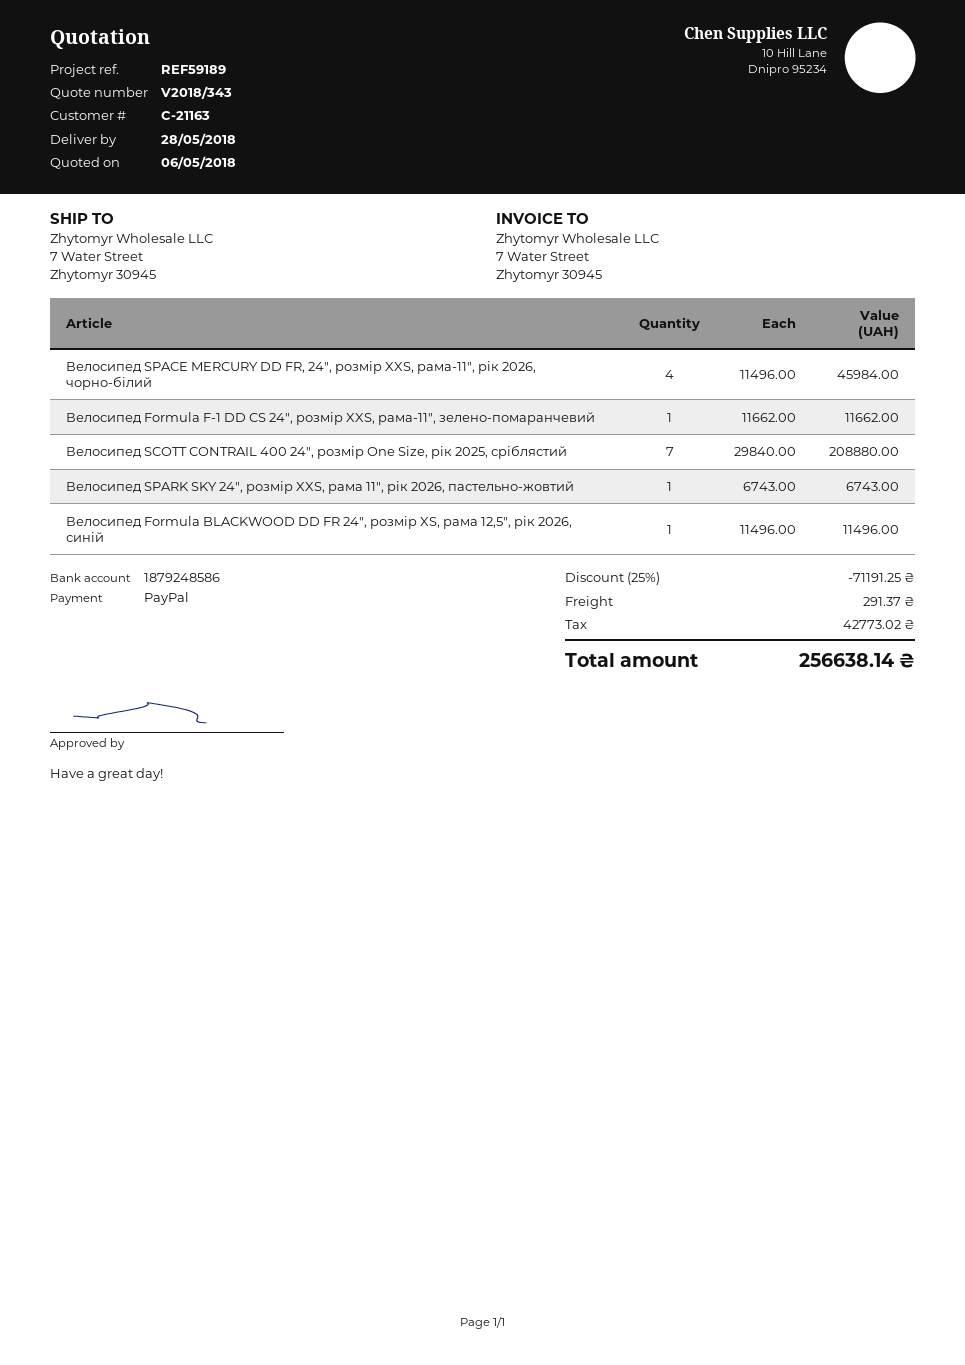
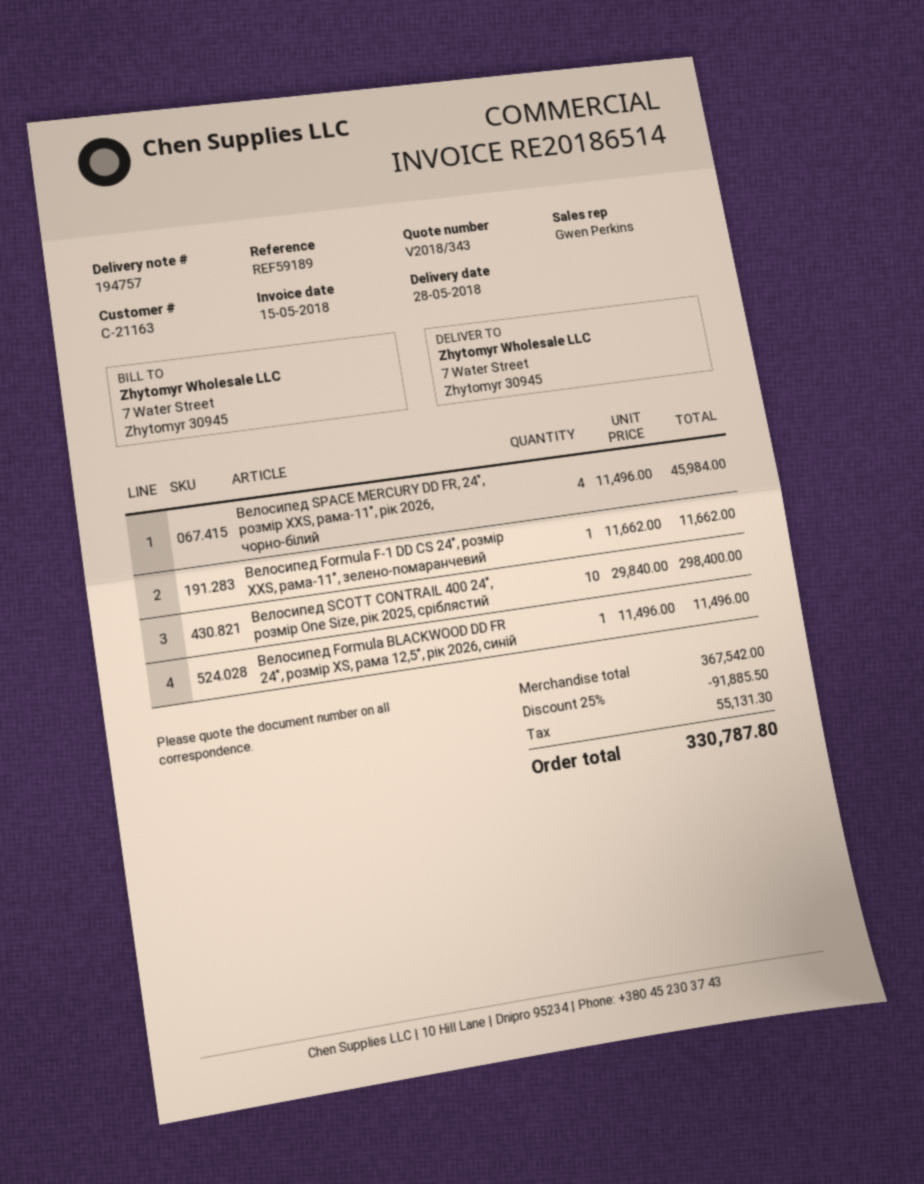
Велосипед SCOTT CONTRAIL 400 24", розмір One Size, рік 2025, сріблястий: 7 x 29840.00 = 208880.00 -> 10 x 29840.00 = 298400.00
Велосипед SPARK SKY 24", розмір XXS, рама 11", рік 2026, пастельно-жовтий: 1 x 6743.00 = 6743.00 -> none
discount: 25% = 71191.25 -> 25% = 91885.50
shipping: 291.37 -> none
tax: 42773.02 -> 55131.30
total: 256638.14 -> 330787.80

